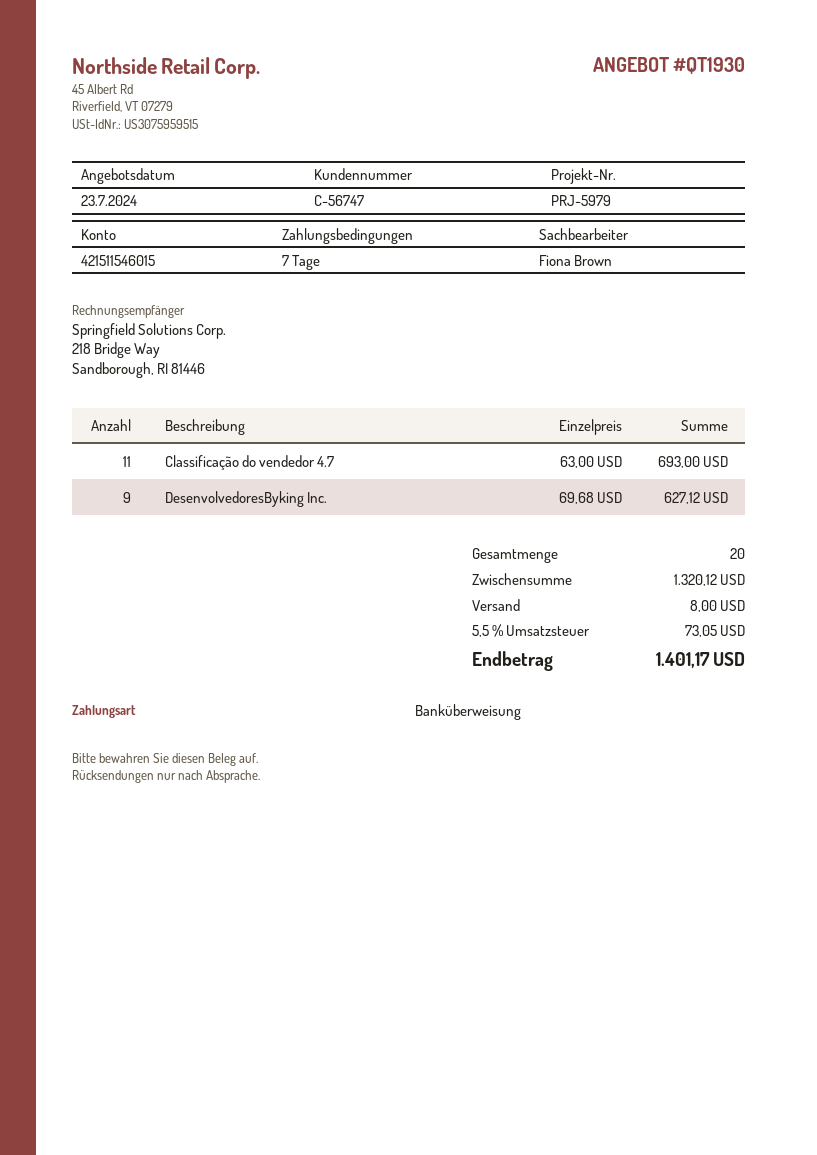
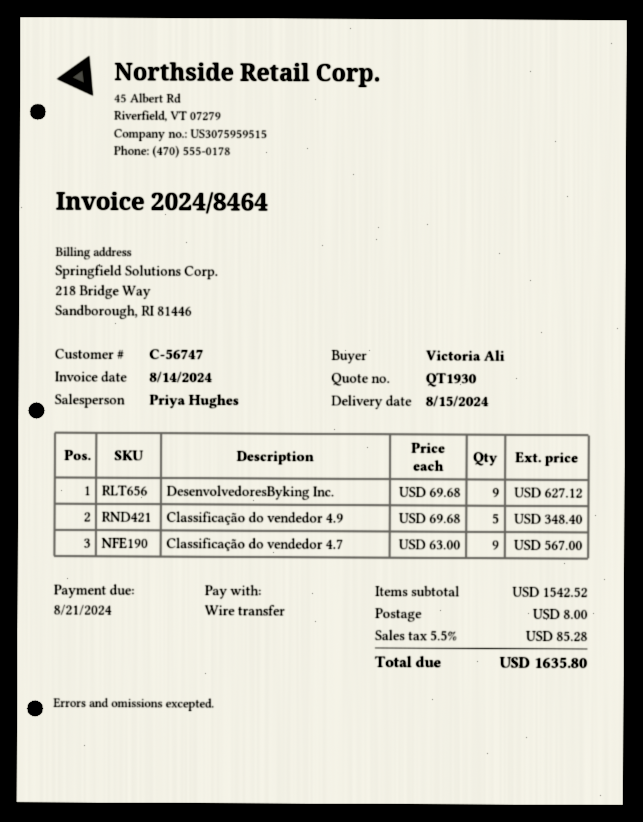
sales rep: Fiona Brown -> Priya Hughes
Classificação do vendedor 4.7: 11 x 63.00 = 693.00 -> 9 x 63.00 = 567.00
Classificação do vendedor 4.9: none -> 5 x 69.68 = 348.40
subtotal: 1320.12 -> 1542.52
tax: 5.5% = 73.05 -> 5.5% = 85.28
total: 1401.17 -> 1635.80

